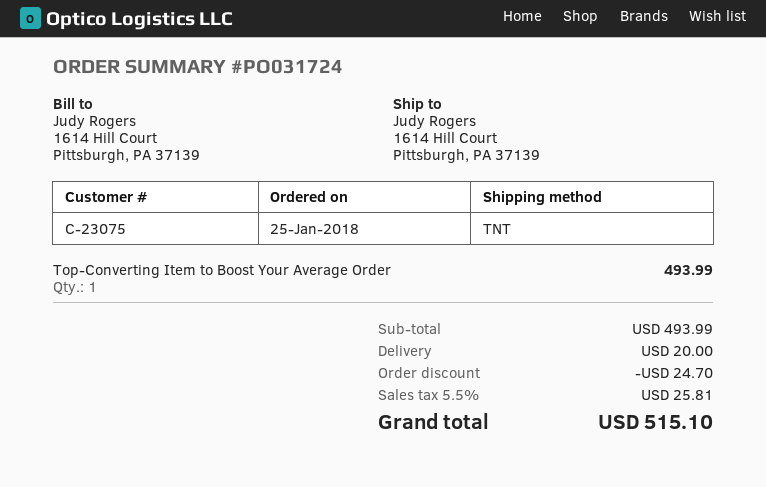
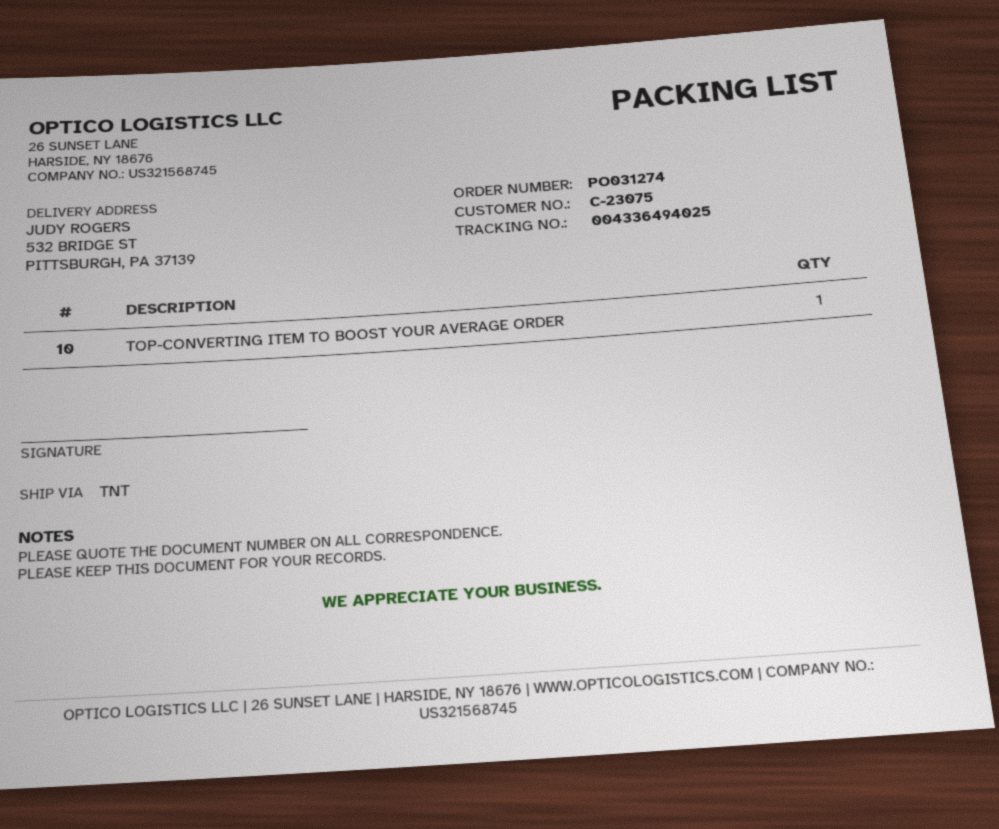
order number: PO031724 -> PO031274
ship to: 1614 Hill Court, Pittsburgh, PA 37139 -> 532 BRIDGE ST, PITTSBURGH, PA 37139

